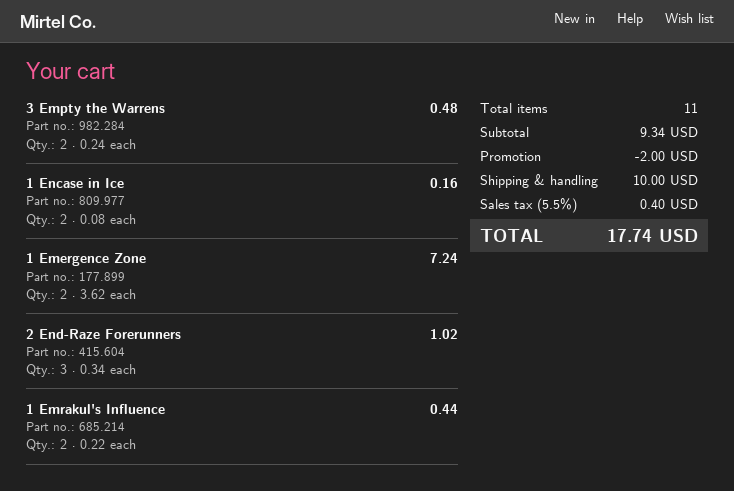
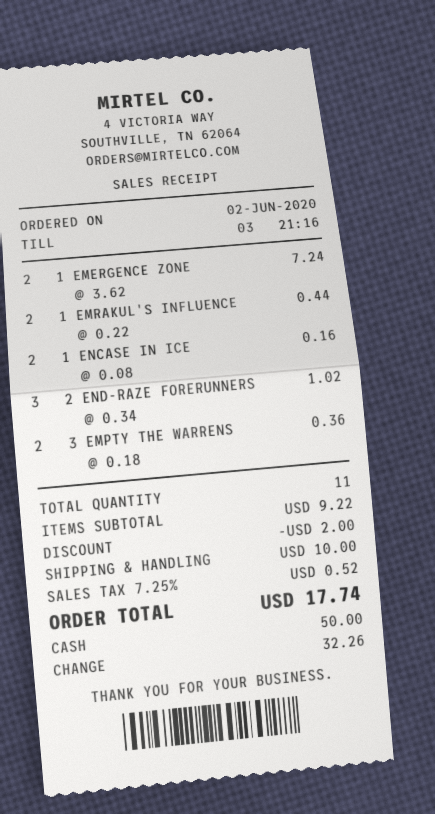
3 Empty the Warrens: 2 x 0.24 = 0.48 -> 2 x 0.18 = 0.36
subtotal: 9.34 -> 9.22
tax: 5.5% = 0.40 -> 7.25% = 0.52

